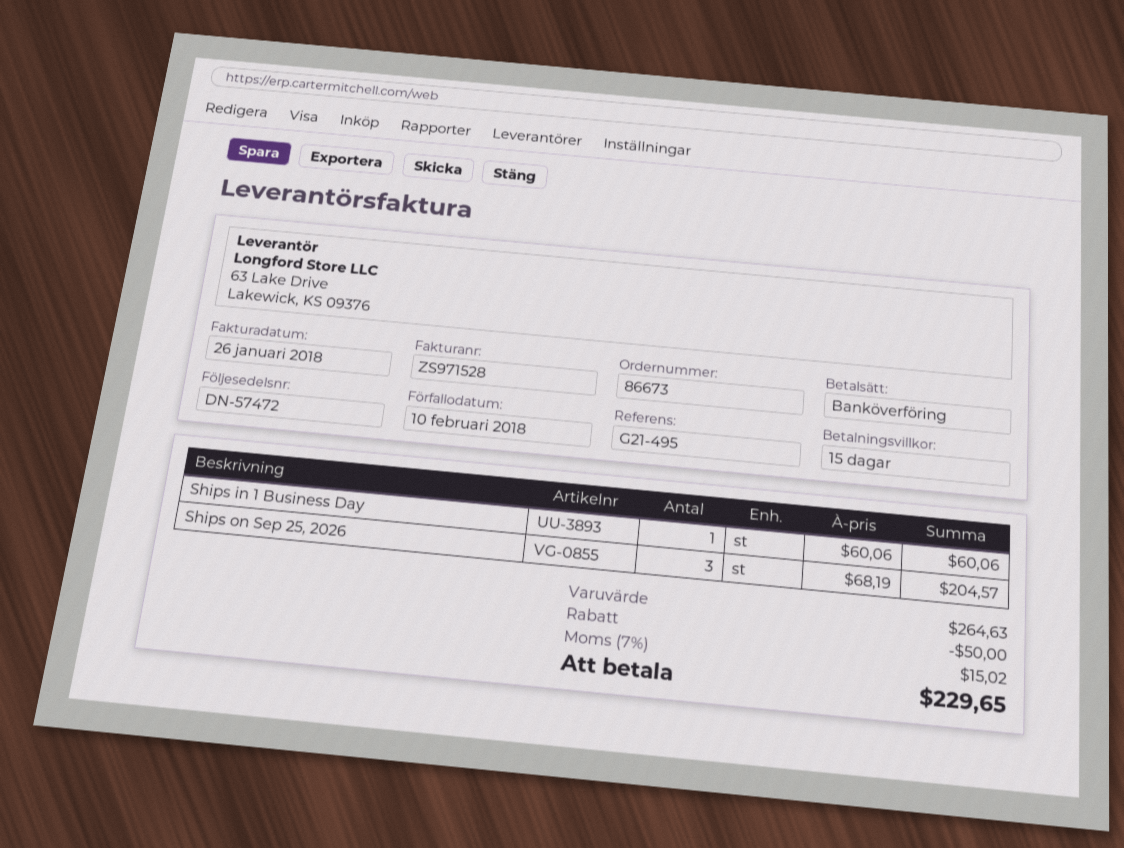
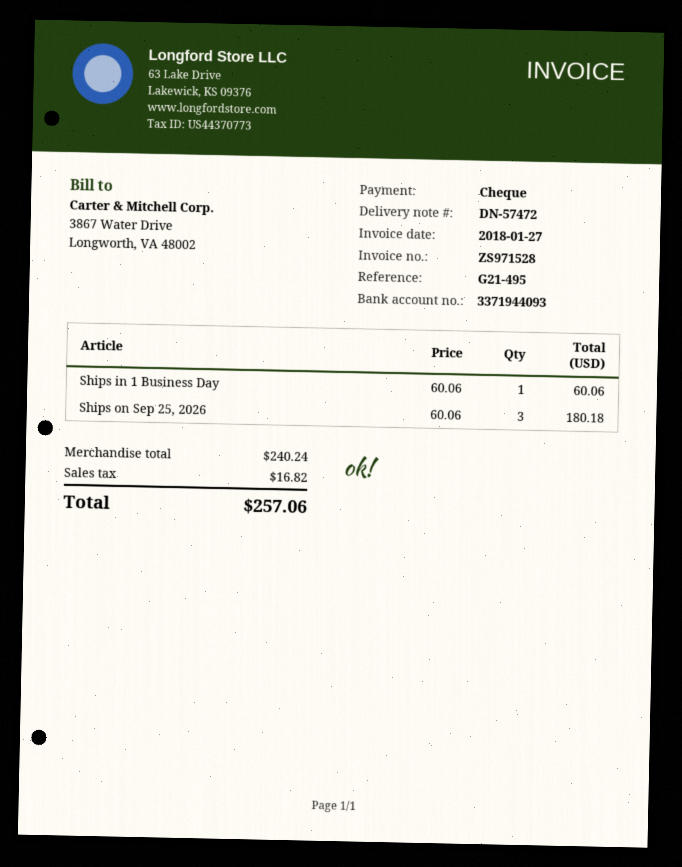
invoice date: 2018-01-26 -> 2018-01-27
payment method: bank transfer -> cheque
Ships on Sep 25, 2026: 3 x 68.19 = 204.57 -> 3 x 60.06 = 180.18
subtotal: 264.63 -> 240.24
discount: 50.00 -> none
tax: 15.02 -> 16.82
total: 229.65 -> 257.06

